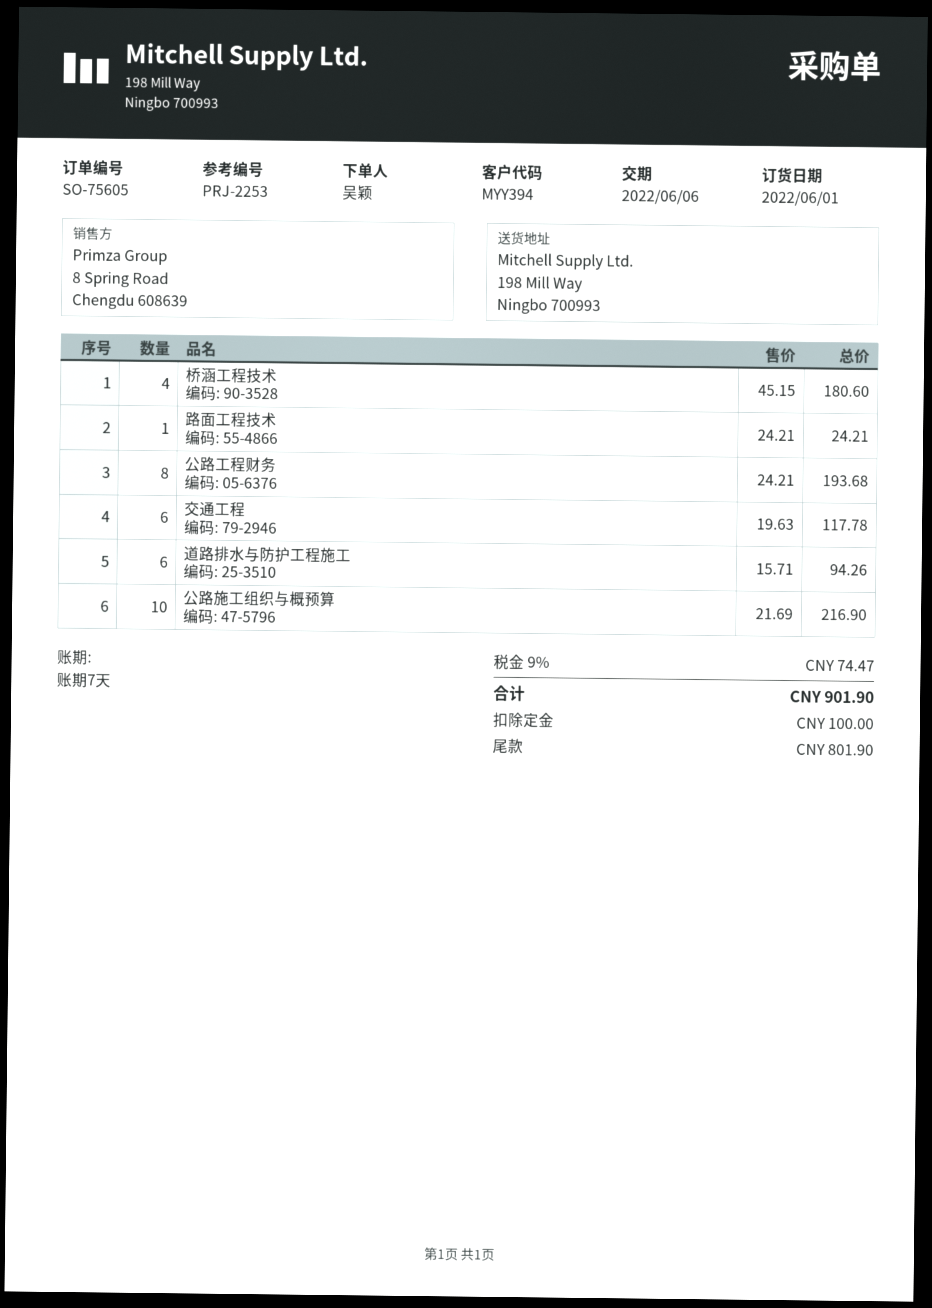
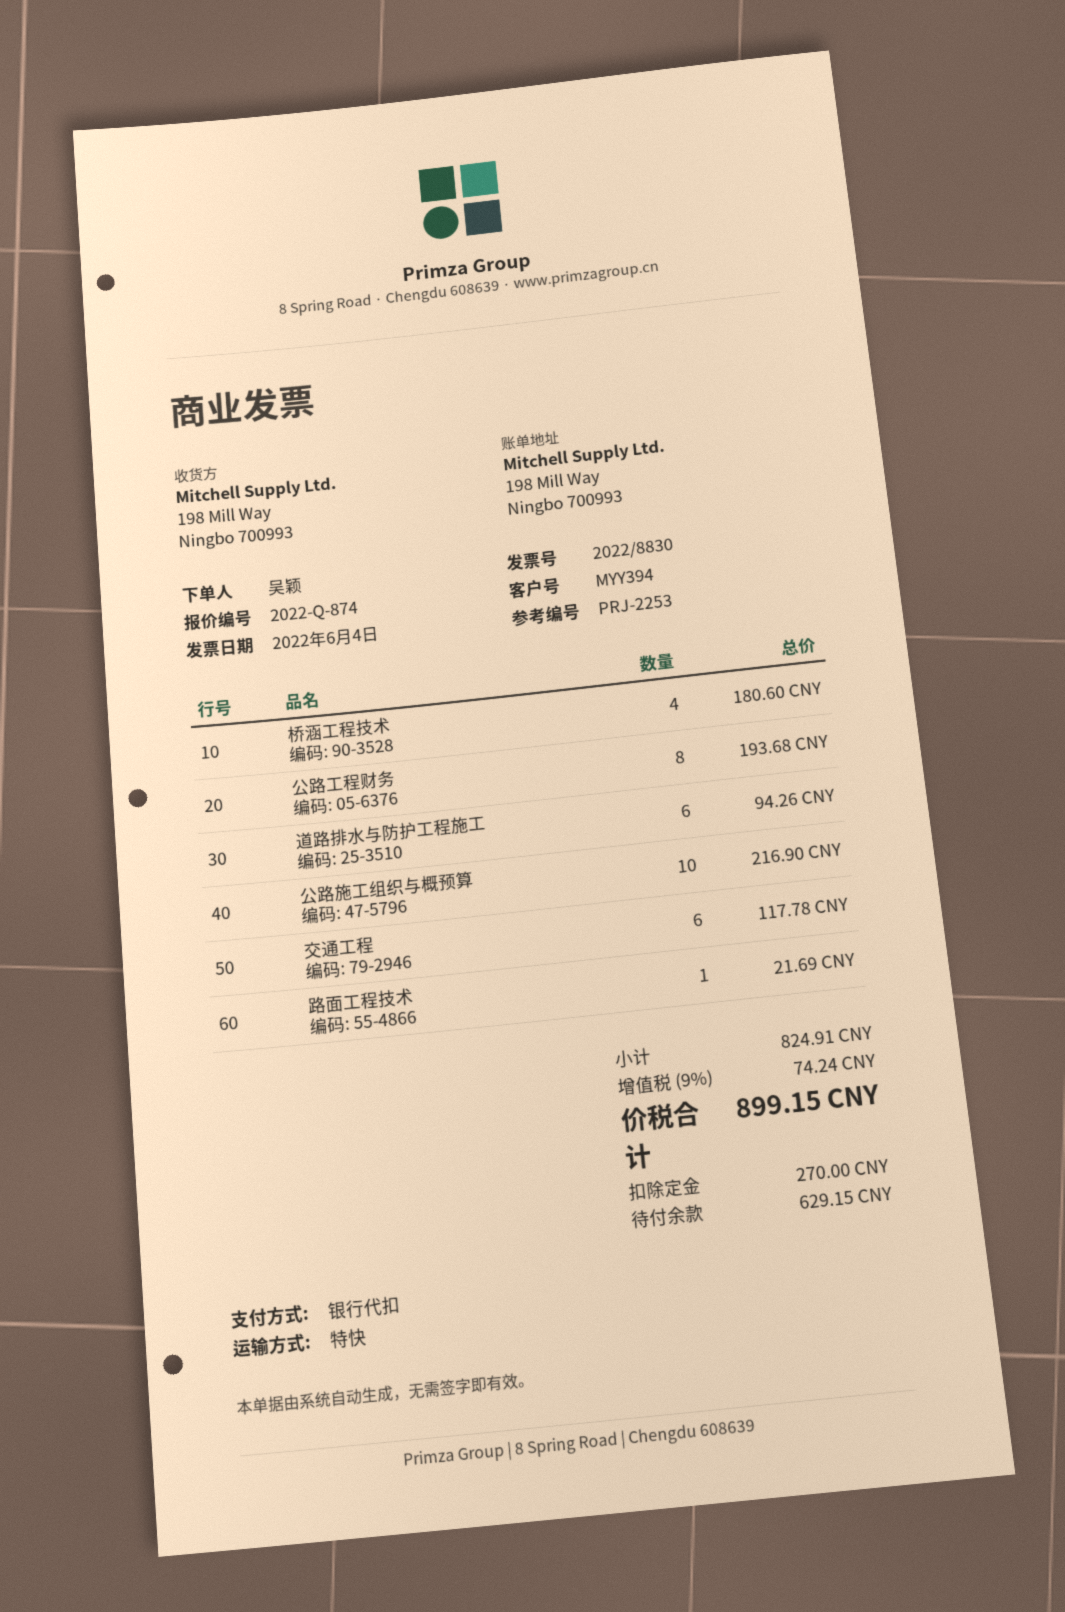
路面工程技术: 1 for 24.21 -> 1 for 21.69
tax: 9% = 74.47 -> 9% = 74.24
total: 901.90 -> 899.15
deposit: 100.00 -> 270.00
balance: 801.90 -> 629.15

